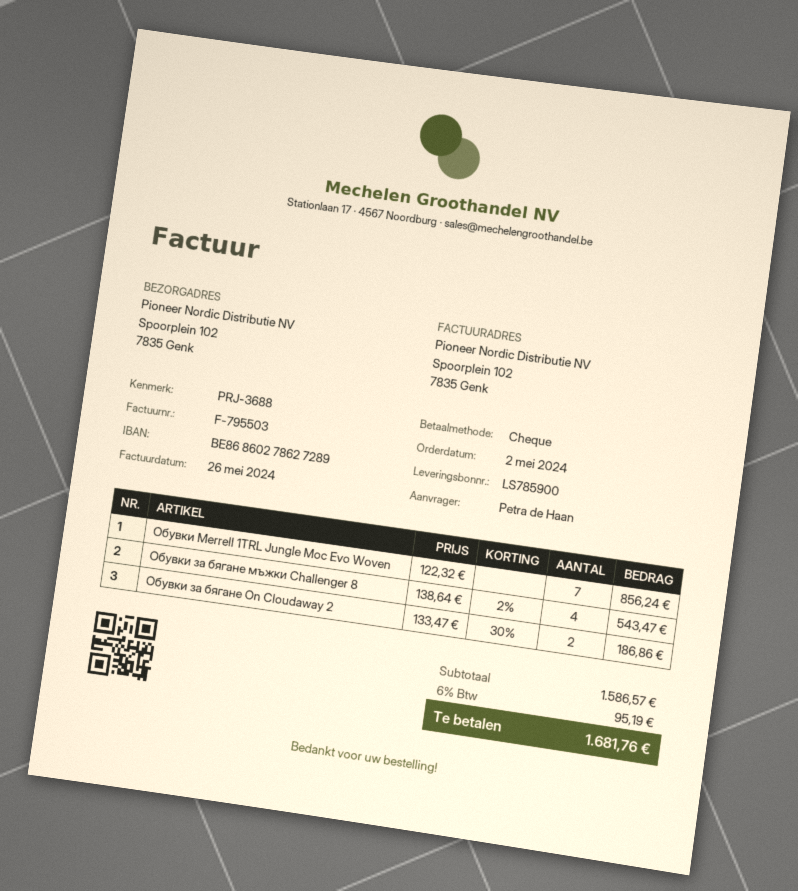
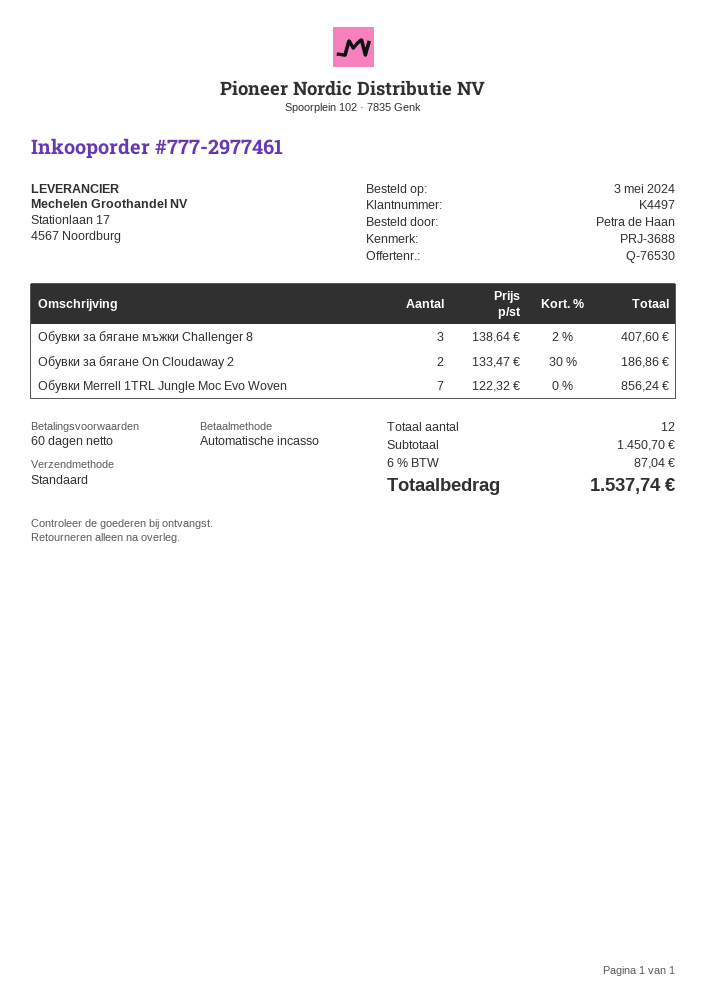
order date: 2024-05-02 -> 2024-05-03
payment method: cheque -> direct debit
Обувки за бягане мъжки Challenger 8: 4 x 138.64 - 2% = 543.47 -> 3 x 138.64 - 2% = 407.60
subtotal: 1586.57 -> 1450.70
tax: 6% = 95.19 -> 6% = 87.04
total: 1681.76 -> 1537.74

